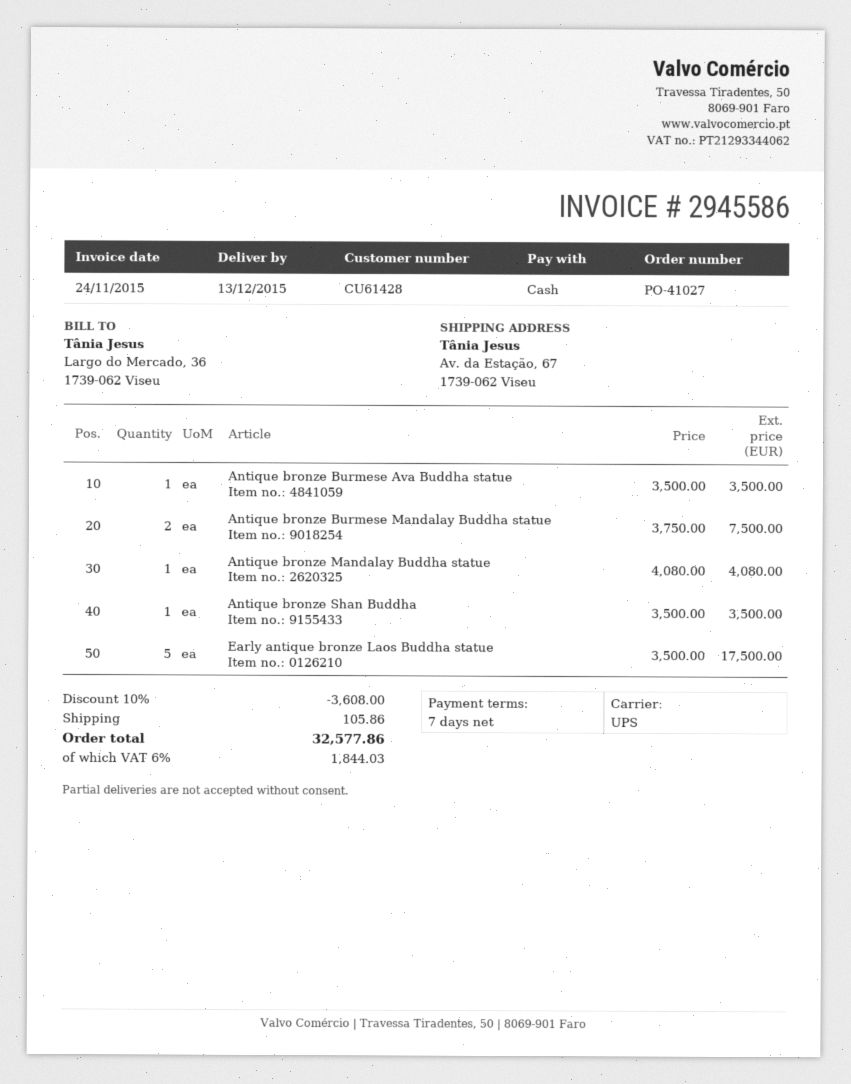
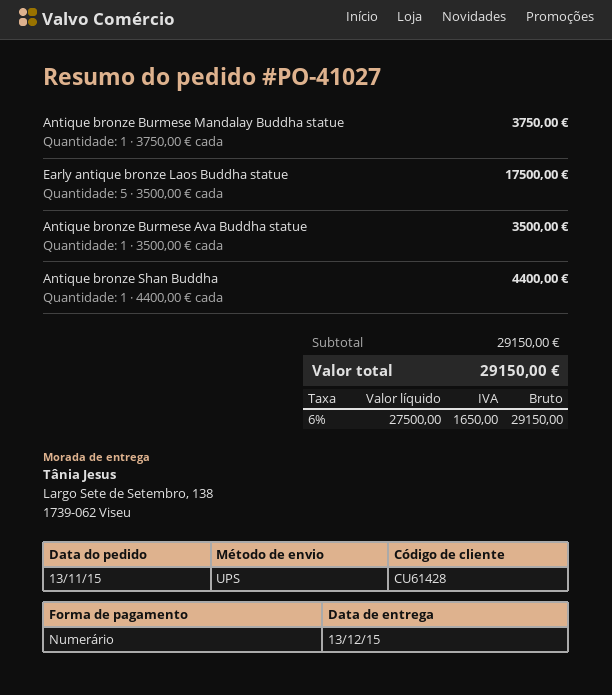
ship to: Av. da Estação, 67, 1739-062 Viseu -> Largo Sete de Setembro, 138, 1739-062 Viseu
Antique bronze Burmese Mandalay Buddha statue: 2 x 3750.00 = 7500.00 -> 1 x 3750.00 = 3750.00
Antique bronze Mandalay Buddha statue: 1 x 4080.00 = 4080.00 -> none
Antique bronze Shan Buddha: 1 x 3500.00 = 3500.00 -> 1 x 4400.00 = 4400.00
discount: 10% = 3608.00 -> none
shipping: 105.86 -> none
tax: 6% = 1844.03 -> 6% = 1650.00
total: 32577.86 -> 29150.00

